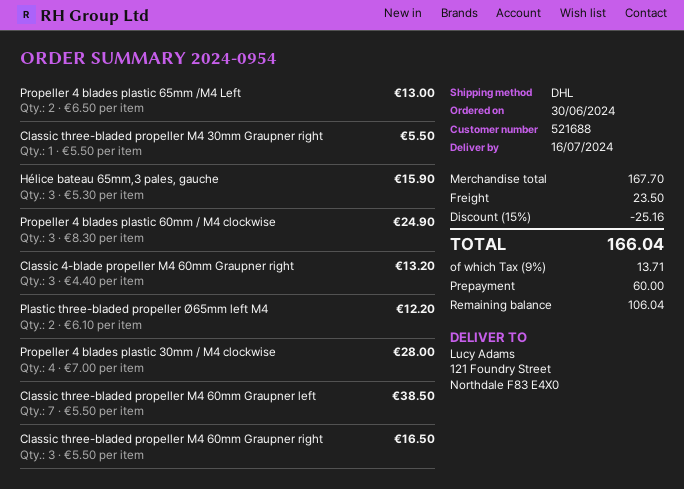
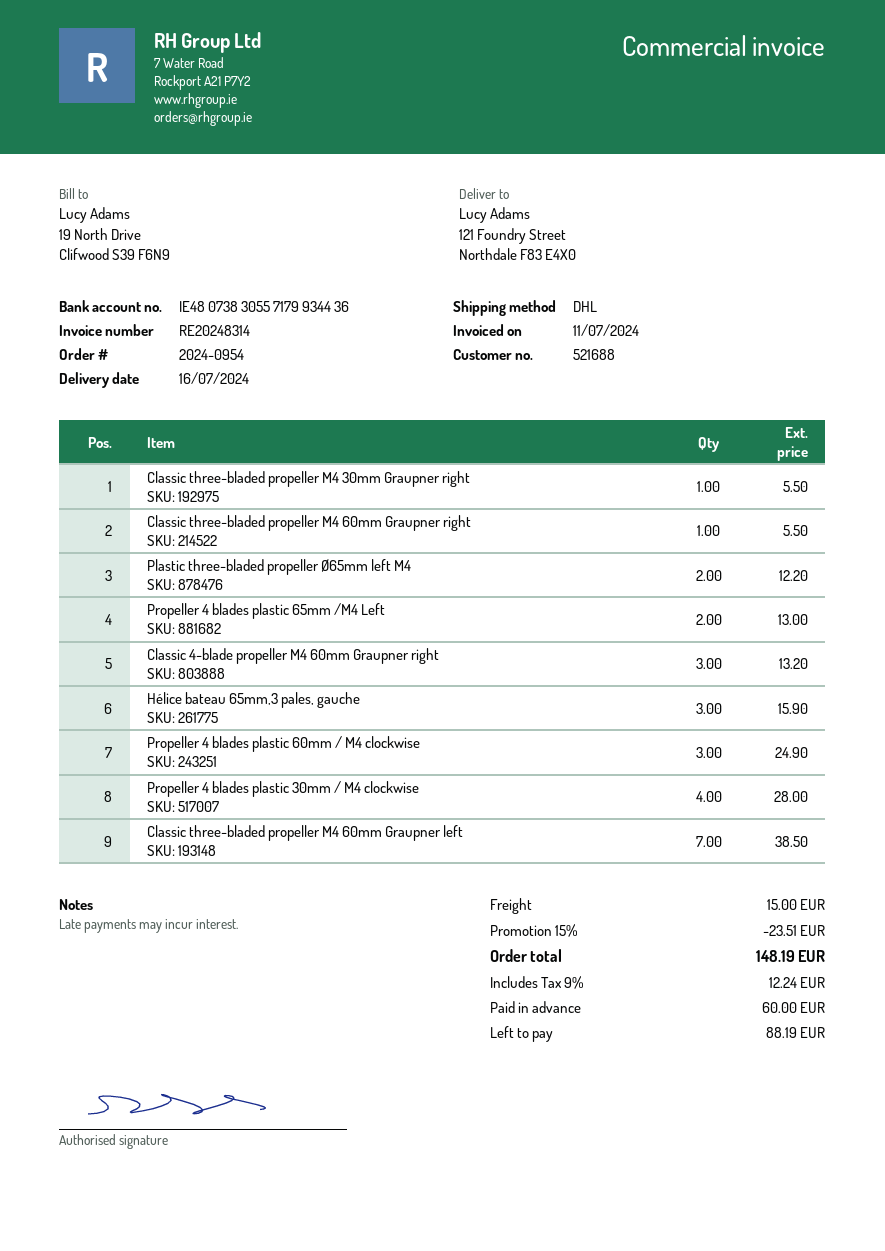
Classic three-bladed propeller M4 60mm Graupner right: 3 for 16.50 -> 1 for 5.50
discount: 15% = 25.16 -> 15% = 23.51
shipping: 23.50 -> 15.00
tax: 9% = 13.71 -> 9% = 12.24
total: 166.04 -> 148.19
balance: 106.04 -> 88.19

